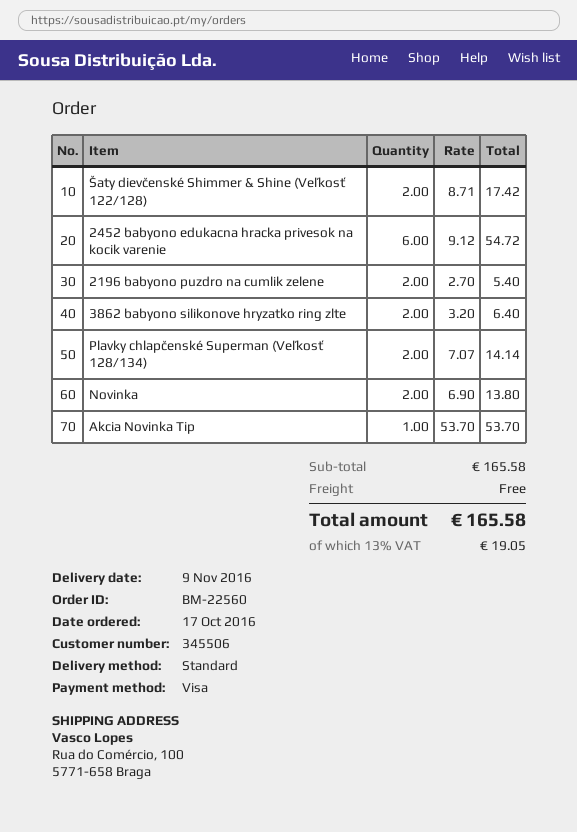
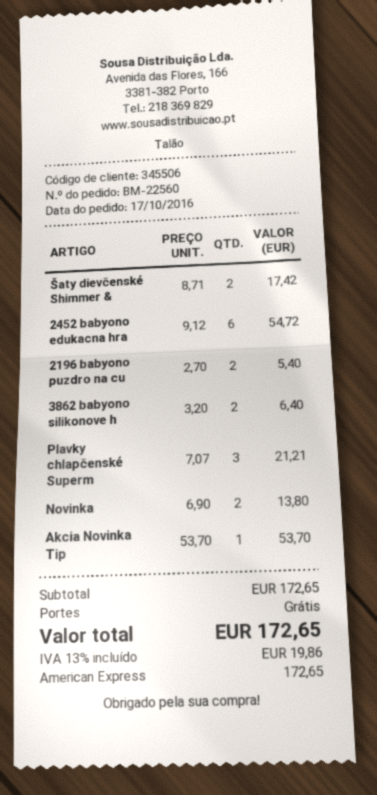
payment method: Visa -> American Express
Plavky chlapčenské Superman (Veľkosť 128/134): 2 x 7.07 = 14.14 -> 3 x 7.07 = 21.21
subtotal: 165.58 -> 172.65
tax: 13% = 19.05 -> 13% = 19.86
total: 165.58 -> 172.65

